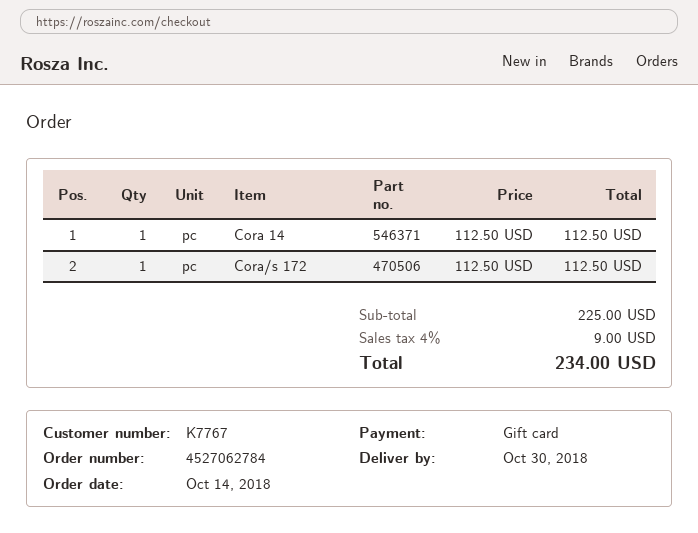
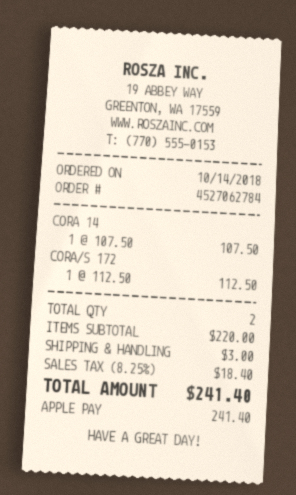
payment method: gift card -> Apple Pay
Cora 14: 1 x 112.50 = 112.50 -> 1 x 107.50 = 107.50
subtotal: 225.00 -> 220.00
shipping: none -> 3.00
tax: 4% = 9.00 -> 8.25% = 18.40
total: 234.00 -> 241.40

